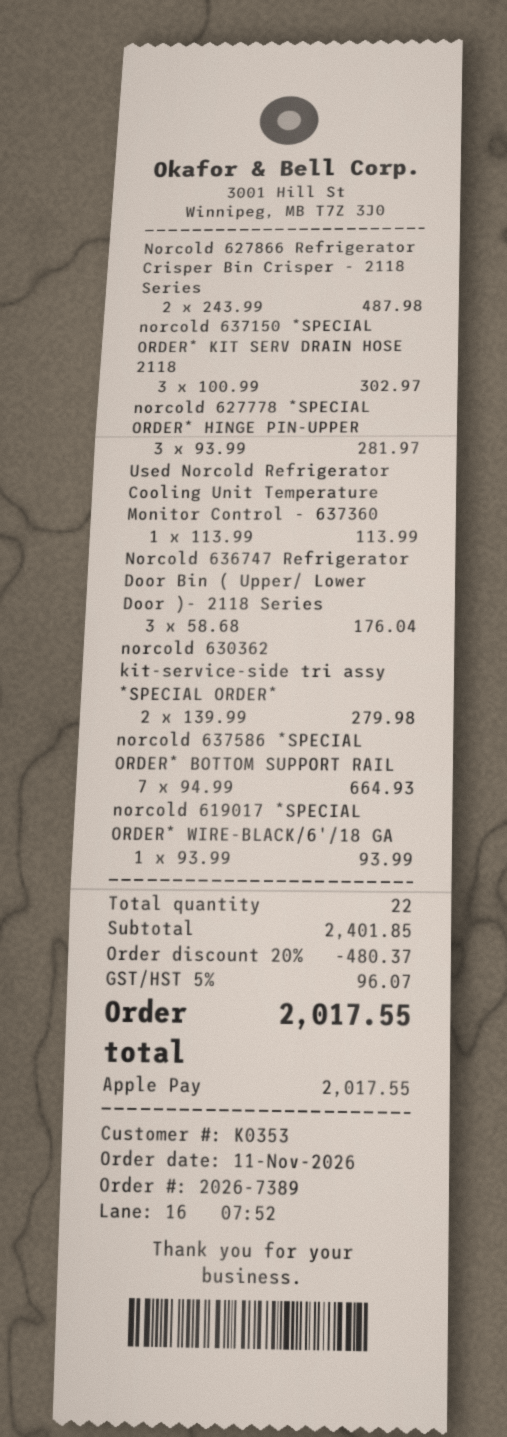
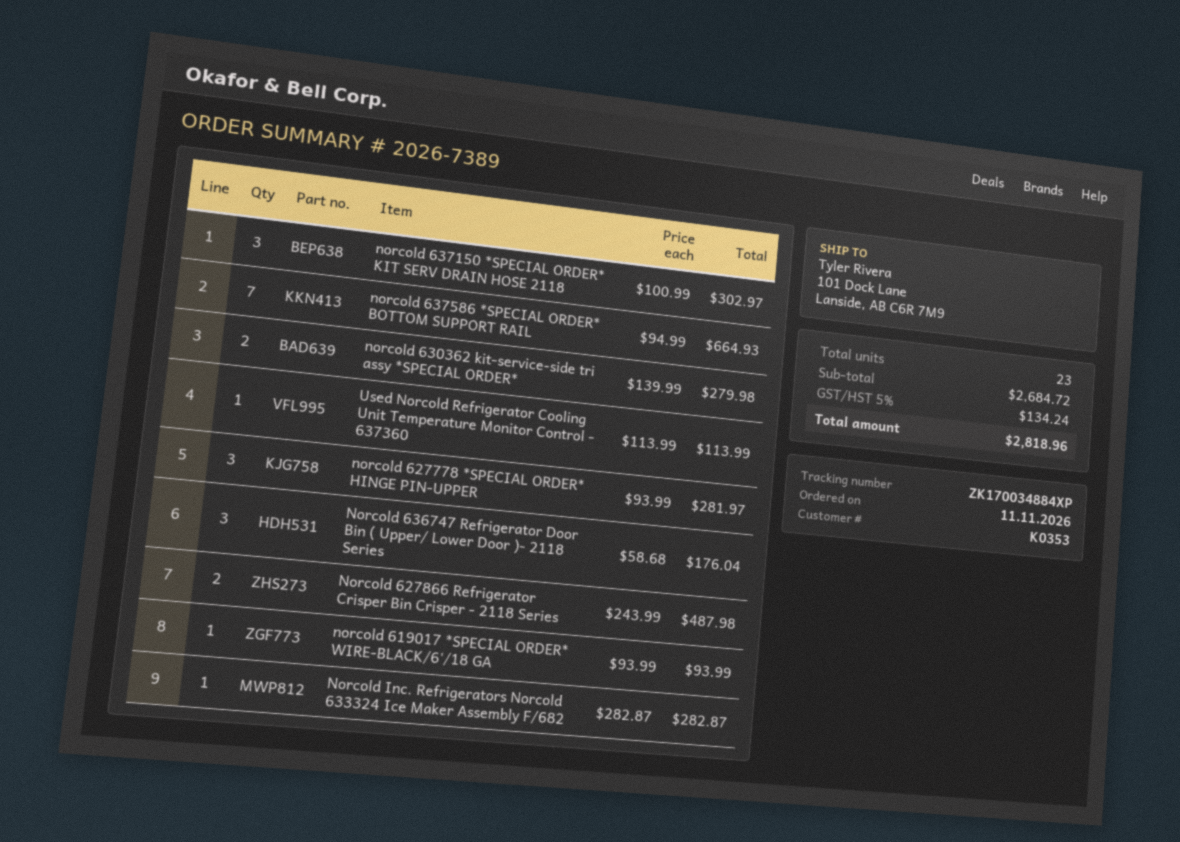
Norcold Inc. Refrigerators Norcold 633324 Ice Maker Assembly F/682: none -> 1 x 282.87 = 282.87
total quantity: 22 -> 23
subtotal: 2401.85 -> 2684.72
discount: 20% = 480.37 -> none
tax: 5% = 96.07 -> 5% = 134.24
total: 2017.55 -> 2818.96

